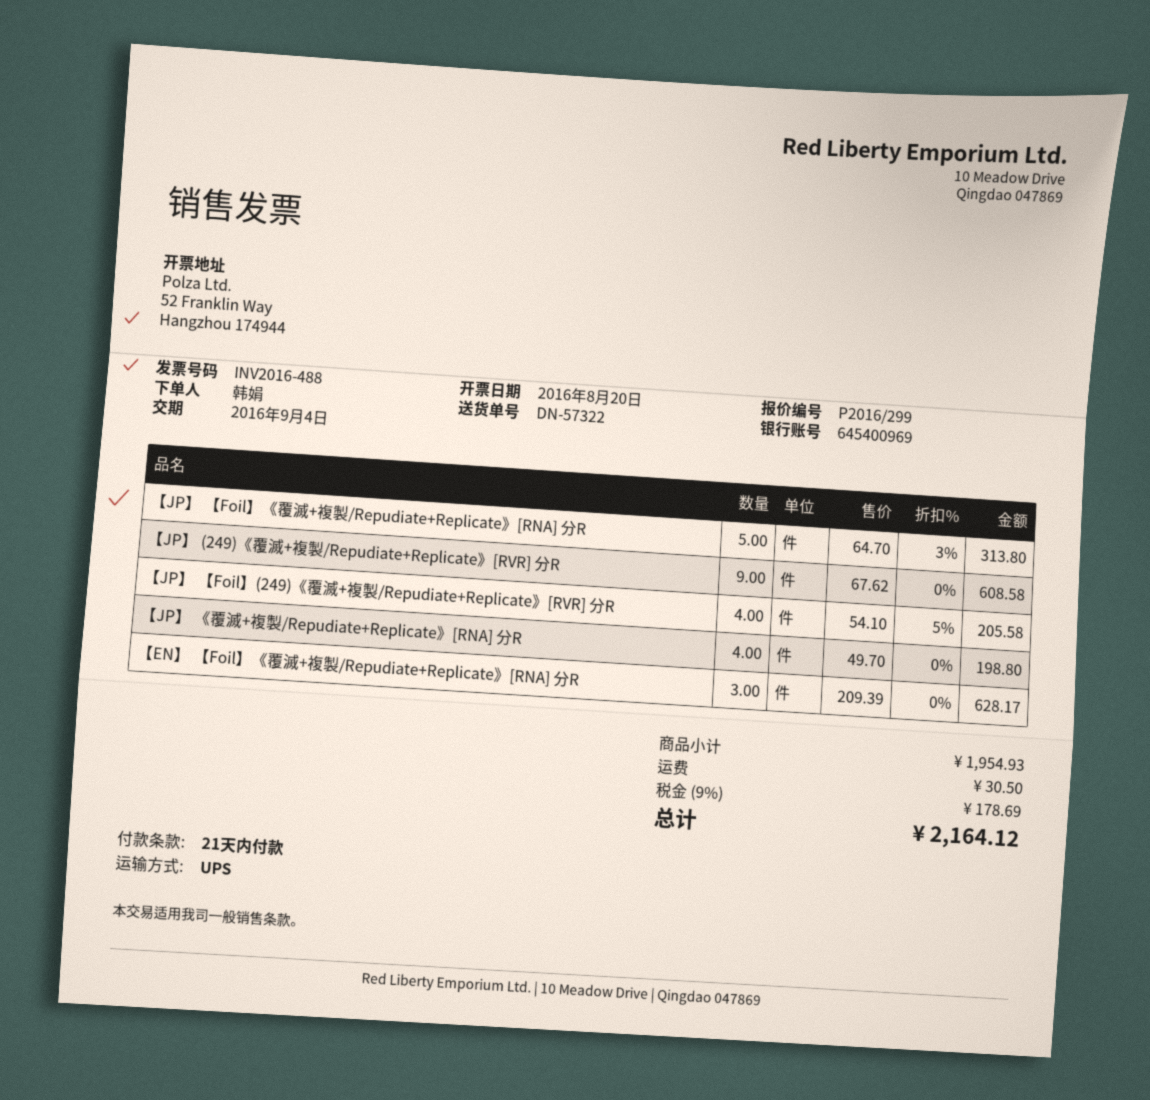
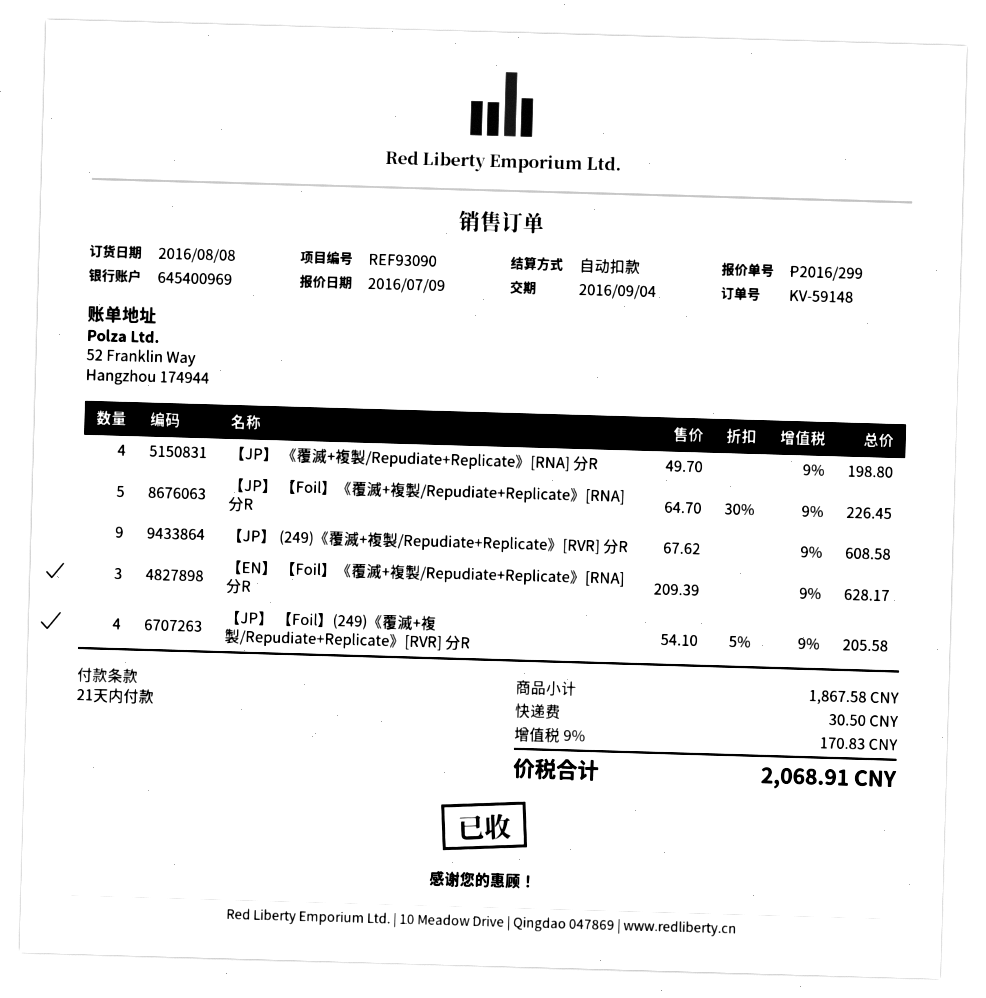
【JP】 【Foil】《覆滅+複製/Repudiate+Replicate》[RNA] 分R: 5 x 64.70 - 3% = 313.80 -> 5 x 64.70 - 30% = 226.45
subtotal: 1954.93 -> 1867.58
tax: 9% = 178.69 -> 9% = 170.83
total: 2164.12 -> 2068.91

